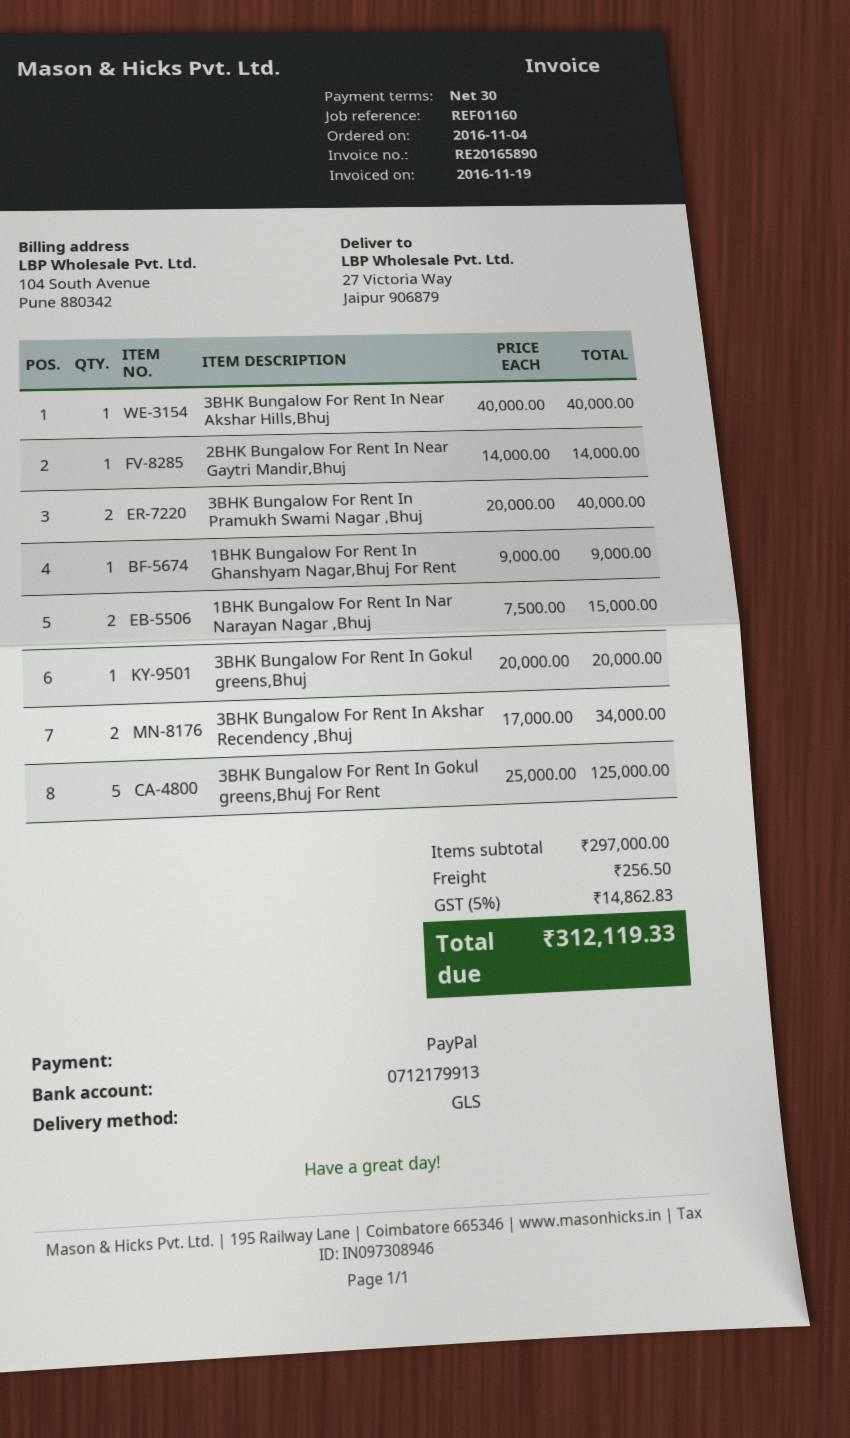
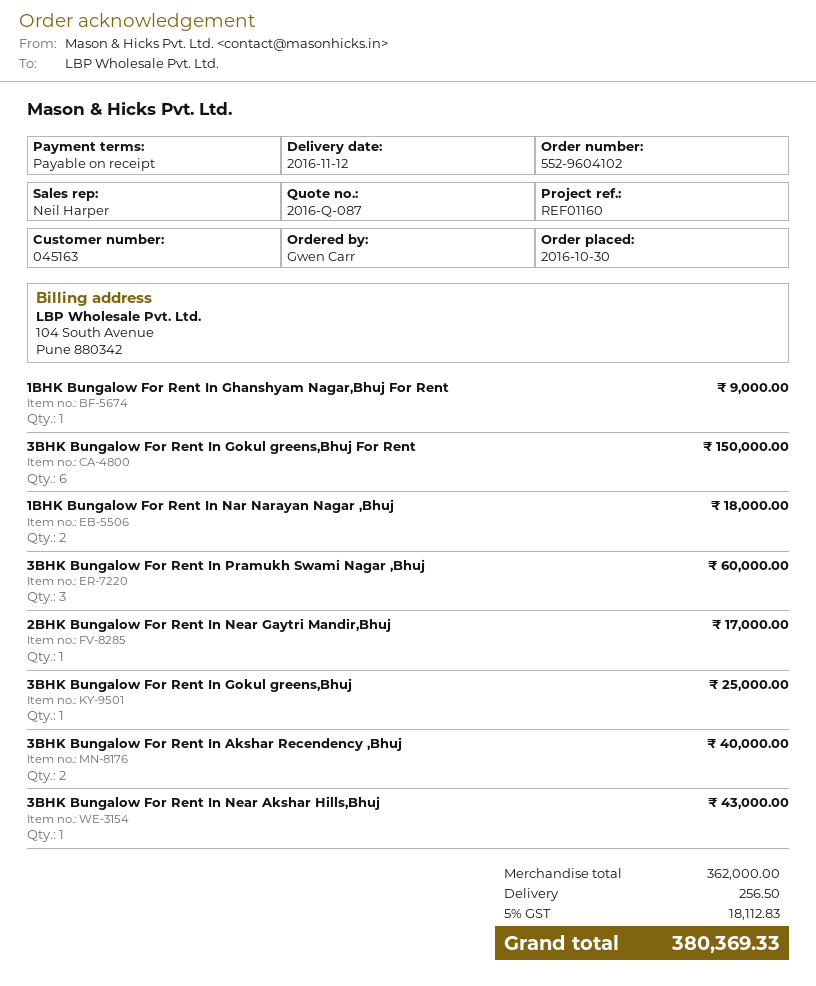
order date: 2016-11-04 -> 2016-10-30
payment terms: 30 days -> on receipt
3BHK Bungalow For Rent In Near Akshar Hills,Bhuj: 1 for 40000.00 -> 1 for 43000.00
2BHK Bungalow For Rent In Near Gaytri Mandir,Bhuj: 1 for 14000.00 -> 1 for 17000.00
3BHK Bungalow For Rent In Pramukh Swami Nagar ,Bhuj: 2 for 40000.00 -> 3 for 60000.00
1BHK Bungalow For Rent In Nar Narayan Nagar ,Bhuj: 2 for 15000.00 -> 2 for 18000.00
3BHK Bungalow For Rent In Gokul greens,Bhuj: 1 for 20000.00 -> 1 for 25000.00
3BHK Bungalow For Rent In Akshar Recendency ,Bhuj: 2 for 34000.00 -> 2 for 40000.00
3BHK Bungalow For Rent In Gokul greens,Bhuj For Rent: 5 for 125000.00 -> 6 for 150000.00
subtotal: 297000.00 -> 362000.00
tax: 5% = 14862.83 -> 5% = 18112.83
total: 312119.33 -> 380369.33

